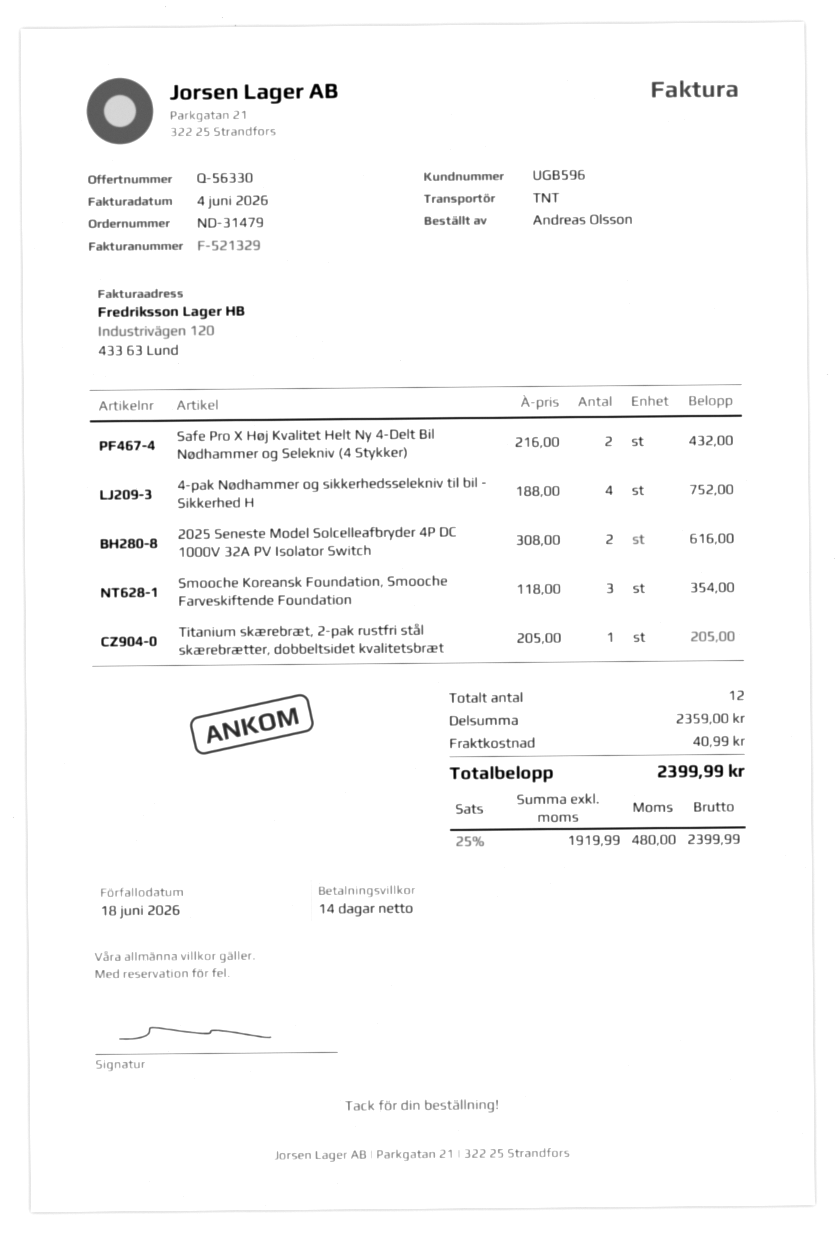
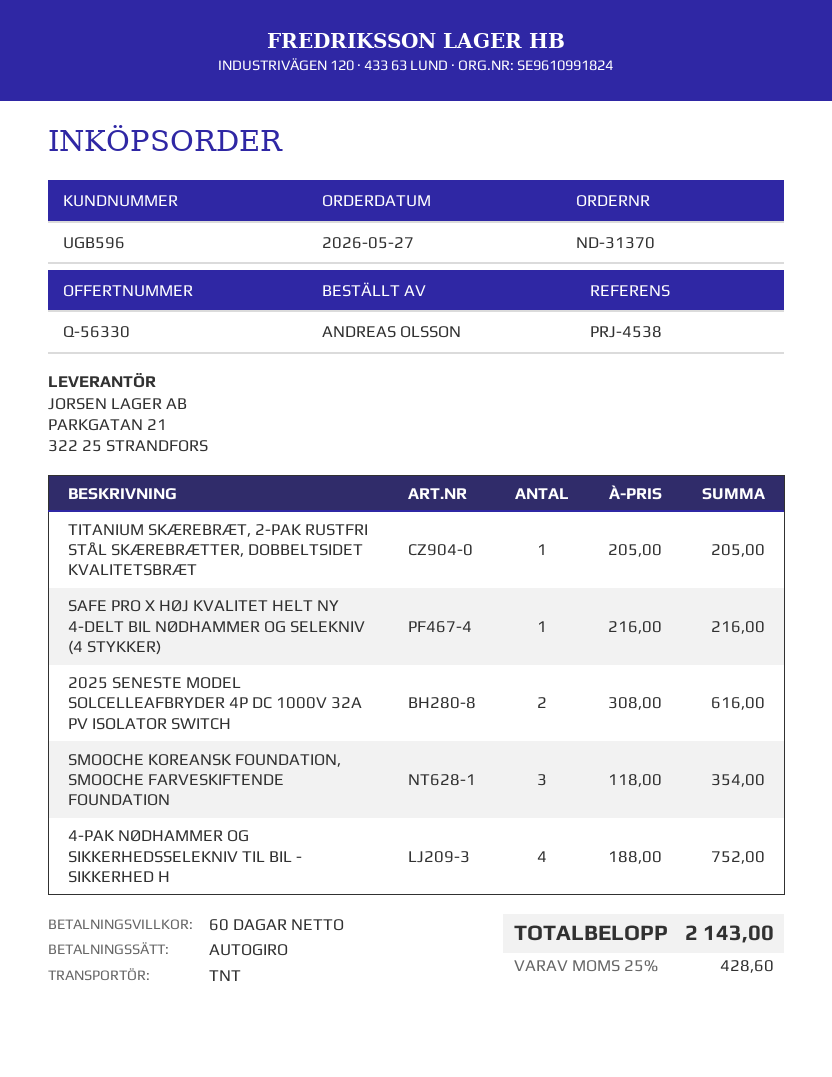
order number: ND-31479 -> ND-31370
payment terms: 14 days -> 60 days
Safe Pro X Høj Kvalitet Helt Ny 4-Delt Bil Nødhammer og Selekniv (4 Stykker): 2 x 216.00 = 432.00 -> 1 x 216.00 = 216.00
shipping: 40.99 -> none
tax: 25% = 480.00 -> 25% = 428.60
total: 2399.99 -> 2143.00

